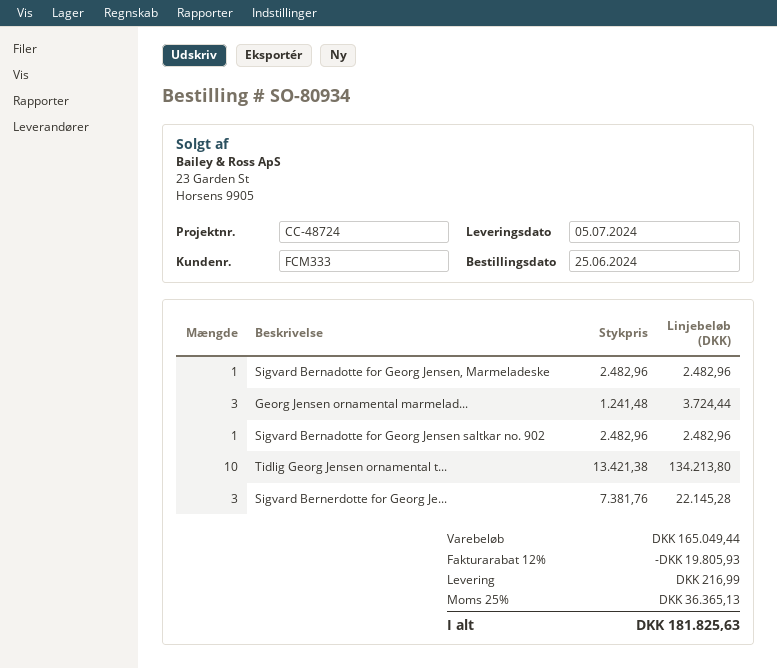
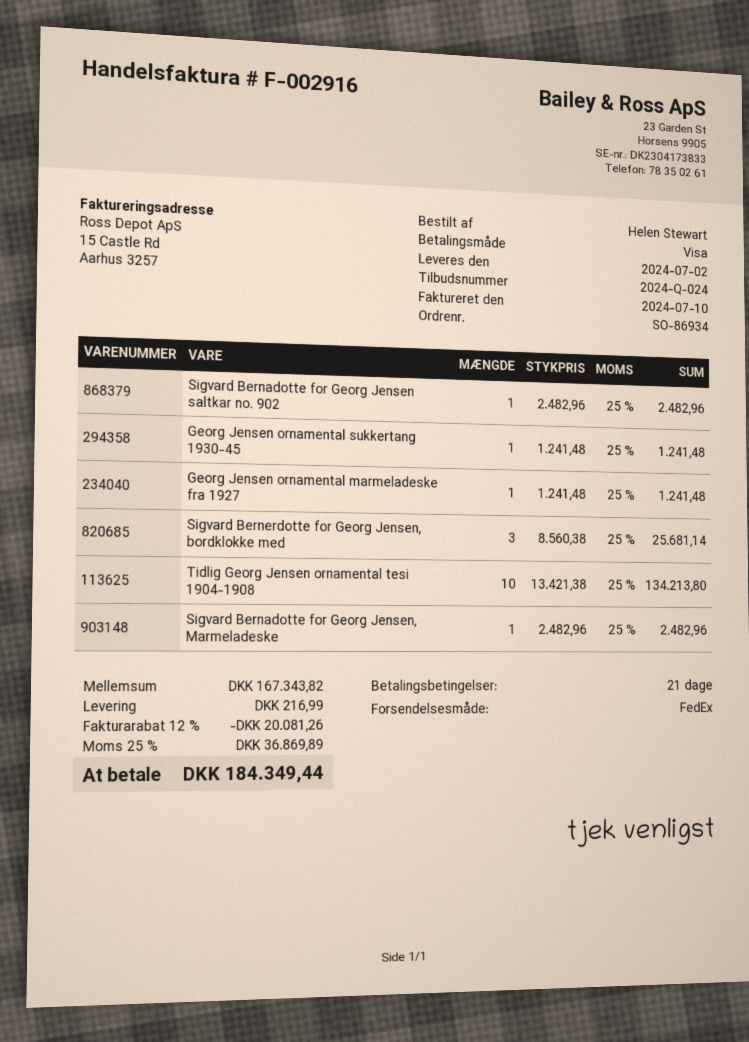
order number: SO-80934 -> SO-86934
delivery date: 2024-07-05 -> 2024-07-02
Georg Jensen ornamental marmelad...: 3 x 1241.48 = 3724.44 -> 1 x 1241.48 = 1241.48
Sigvard Bernerdotte for Georg Je...: 3 x 7381.76 = 22145.28 -> 3 x 8560.38 = 25681.14
Georg Jensen ornamental sukkertang 1930-45: none -> 1 x 1241.48 = 1241.48
subtotal: 165049.44 -> 167343.82
discount: 12% = 19805.93 -> 12% = 20081.26
tax: 25% = 36365.13 -> 25% = 36869.89
total: 181825.63 -> 184349.44

